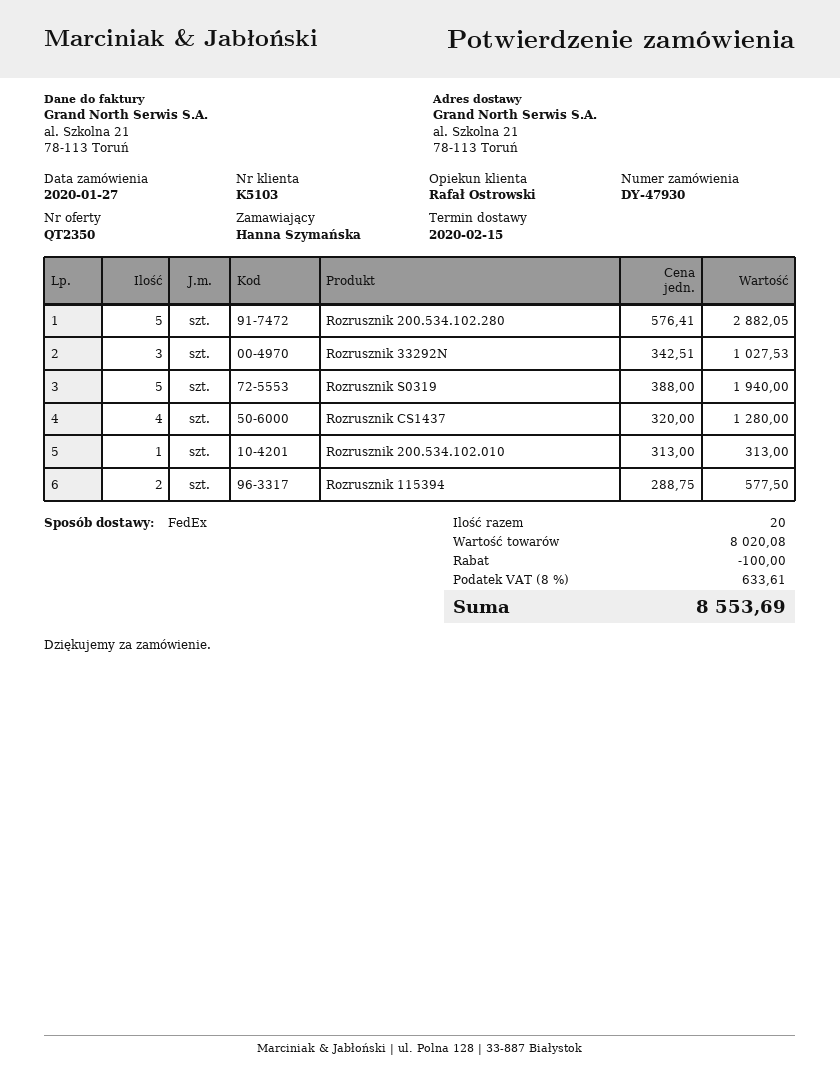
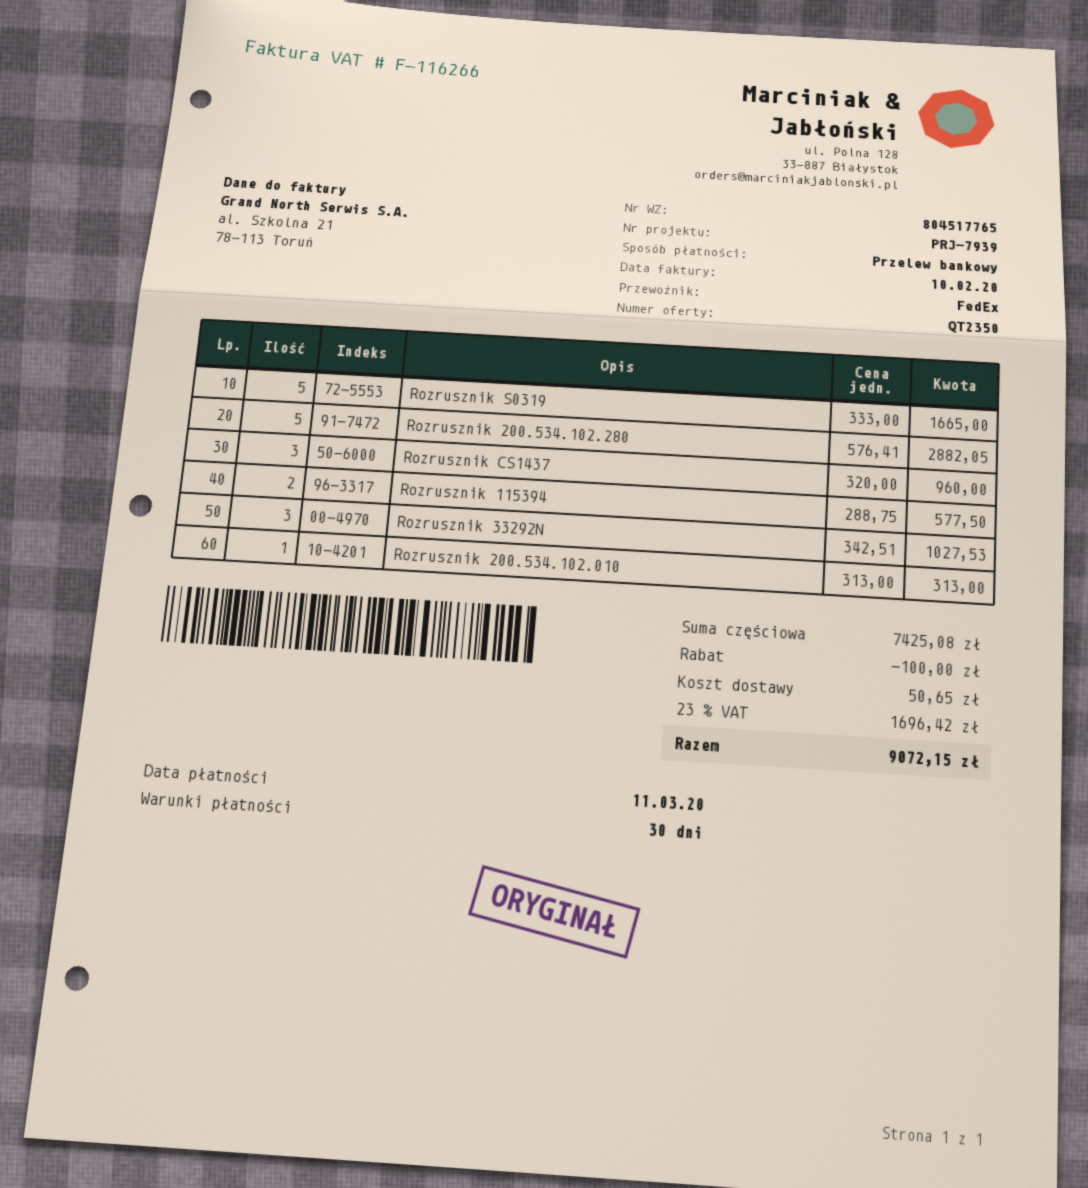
Rozrusznik S0319: 5 x 388.00 = 1940.00 -> 5 x 333.00 = 1665.00
Rozrusznik CS1437: 4 x 320.00 = 1280.00 -> 3 x 320.00 = 960.00
subtotal: 8020.08 -> 7425.08
shipping: none -> 50.65
tax: 8% = 633.61 -> 23% = 1696.42
total: 8553.69 -> 9072.15

